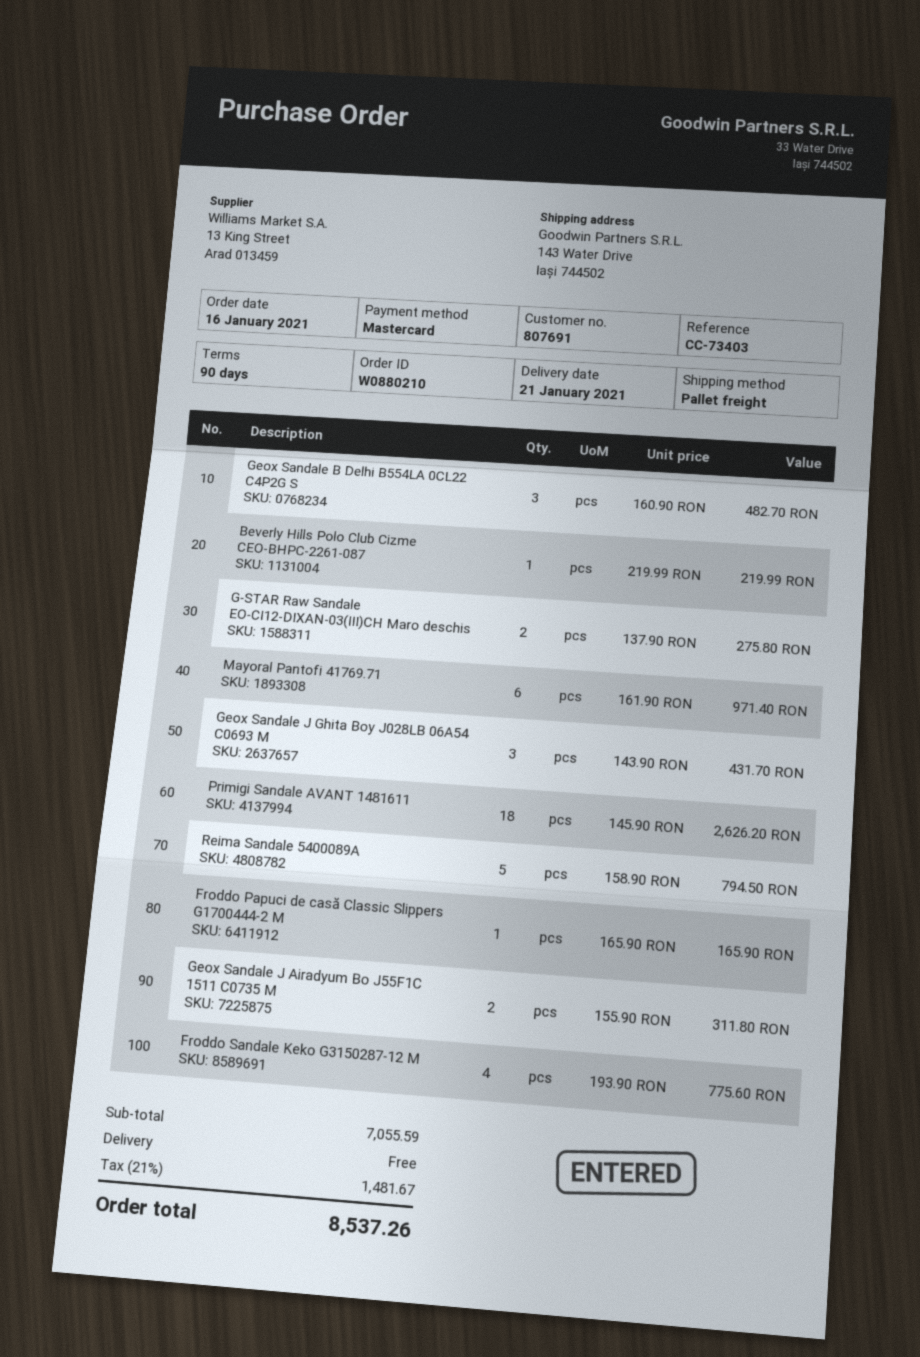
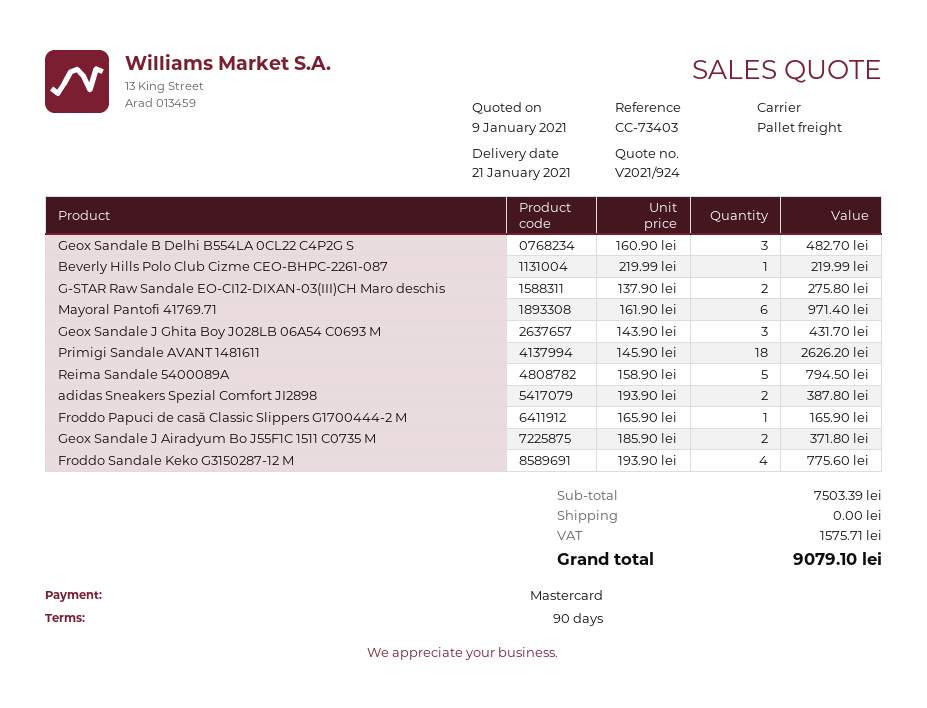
Geox Sandale J Airadyum Bo J55F1C 1511 C0735 M: 2 x 155.90 = 311.80 -> 2 x 185.90 = 371.80
adidas Sneakers Spezial Comfort JI2898: none -> 2 x 193.90 = 387.80
subtotal: 7055.59 -> 7503.39
tax: 1481.67 -> 1575.71
total: 8537.26 -> 9079.10

